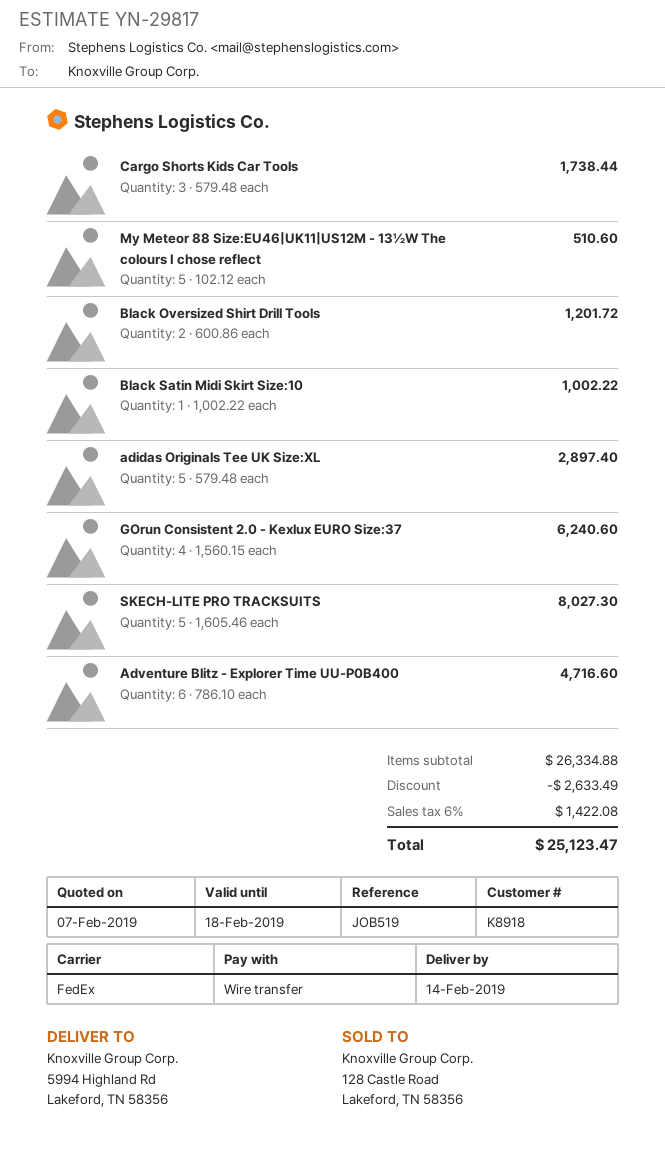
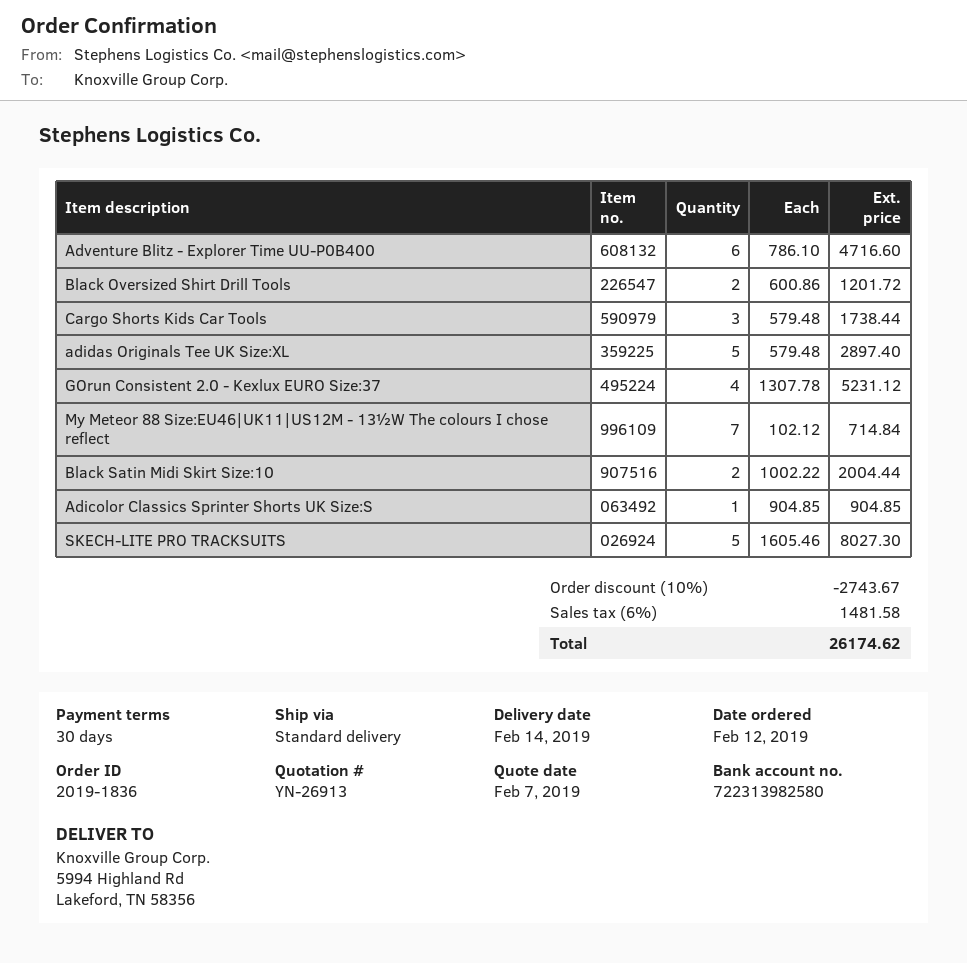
quote number: YN-29817 -> YN-26913
shipping method: FedEx -> standard
My Meteor 88 Size:EU46|UK11|US12M - 13½W The colours I chose reflect: 5 x 102.12 = 510.60 -> 7 x 102.12 = 714.84
Black Satin Midi Skirt Size:10: 1 x 1002.22 = 1002.22 -> 2 x 1002.22 = 2004.44
GOrun Consistent 2.0 - Kexlux EURO Size:37: 4 x 1560.15 = 6240.60 -> 4 x 1307.78 = 5231.12
Adicolor Classics Sprinter Shorts UK Size:S: none -> 1 x 904.85 = 904.85
discount: 2633.49 -> 2743.67
tax: 6% = 1422.08 -> 6% = 1481.58
total: 25123.47 -> 26174.62

